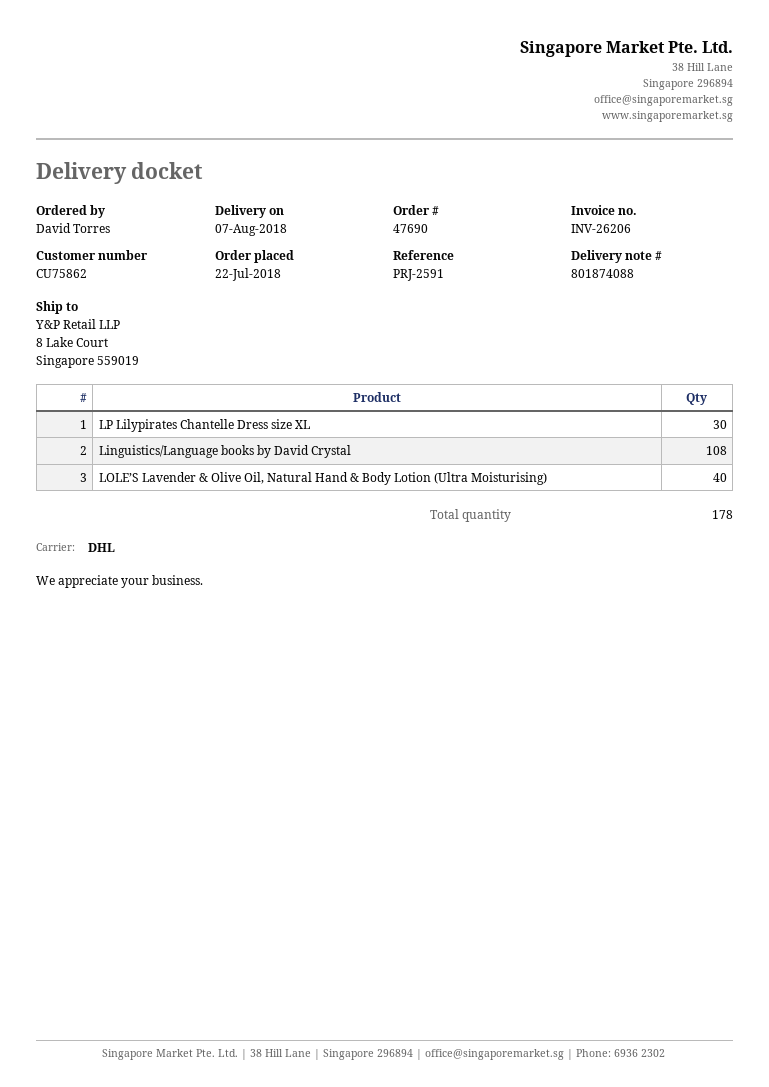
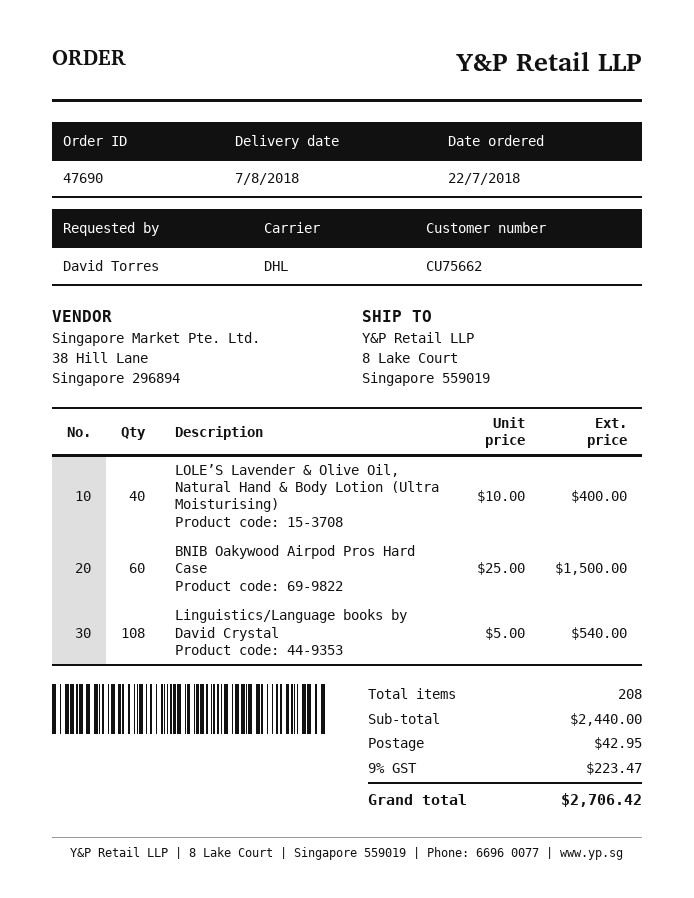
customer number: CU75862 -> CU75662
LP Lilypirates Chantelle Dress size XL: 30 -> none
BNIB Oakywood Airpod Pros Hard Case: none -> 60
total quantity: 178 -> 208

